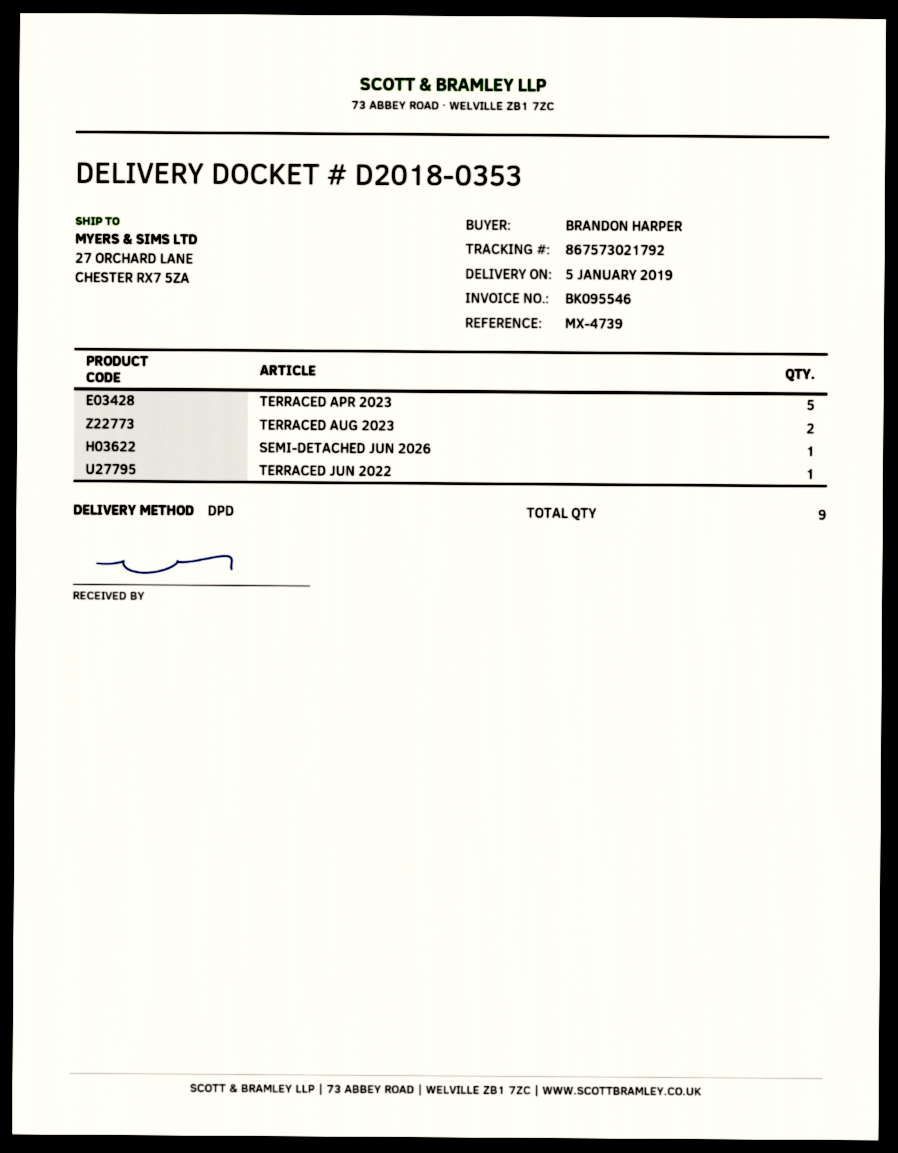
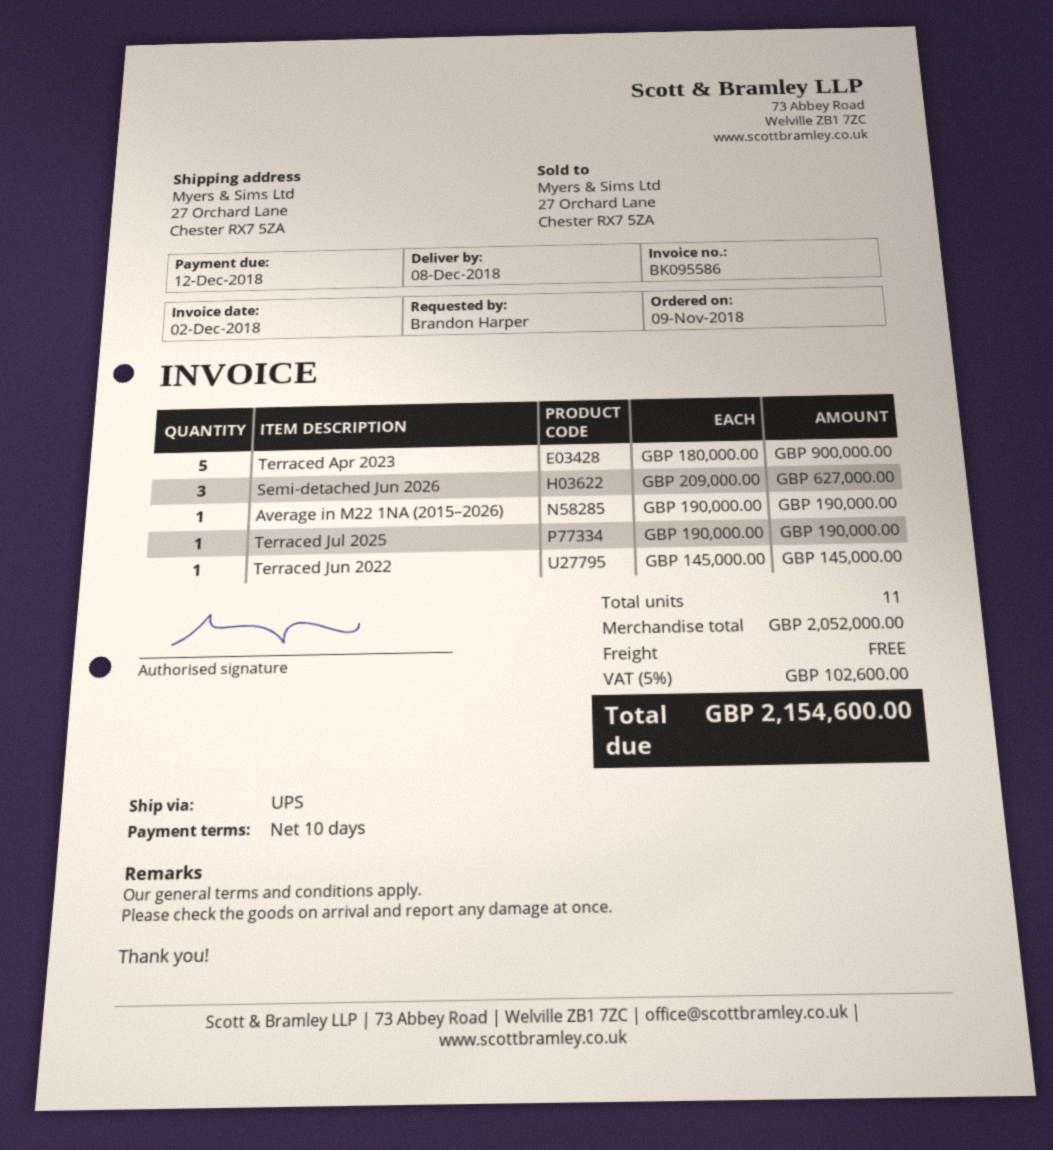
delivery date: 2019-01-05 -> 2018-12-08
invoice number: BK095546 -> BK095586
shipping method: DPD -> UPS
TERRACED AUG 2023: 2 -> none
SEMI-DETACHED JUN 2026: 1 -> 3
Average in M22 1NA (2015–2026): none -> 1
Terraced Jul 2025: none -> 1
total quantity: 9 -> 11

